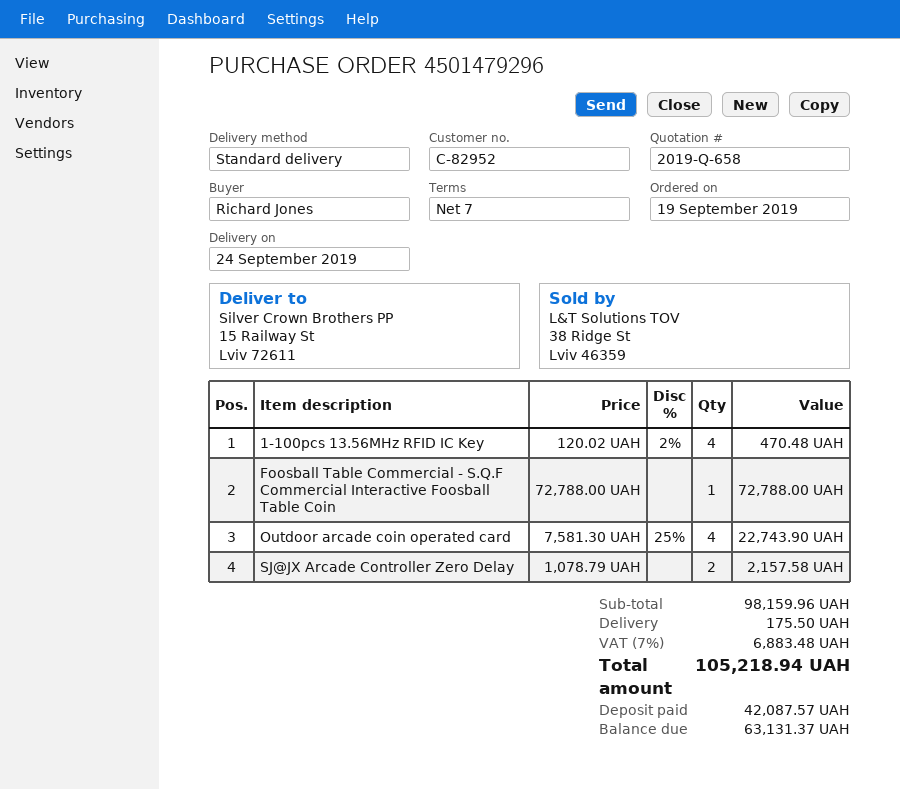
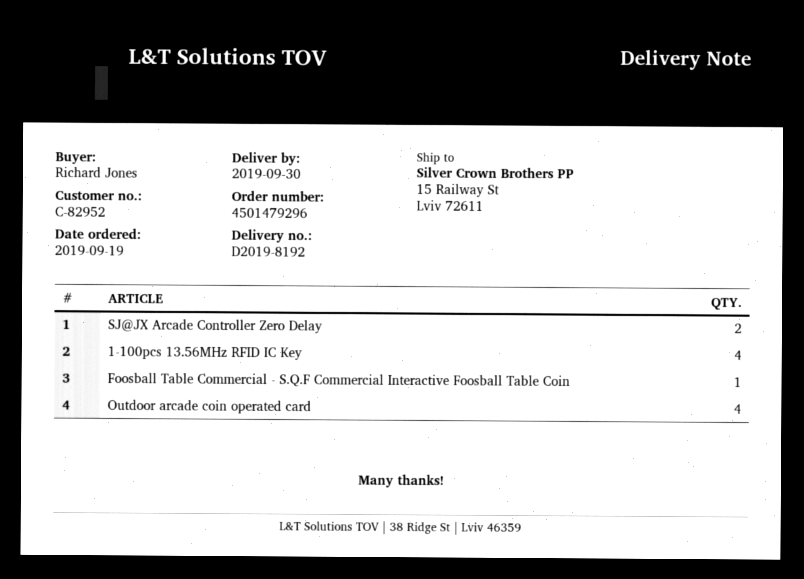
delivery date: 2019-09-24 -> 2019-09-30

